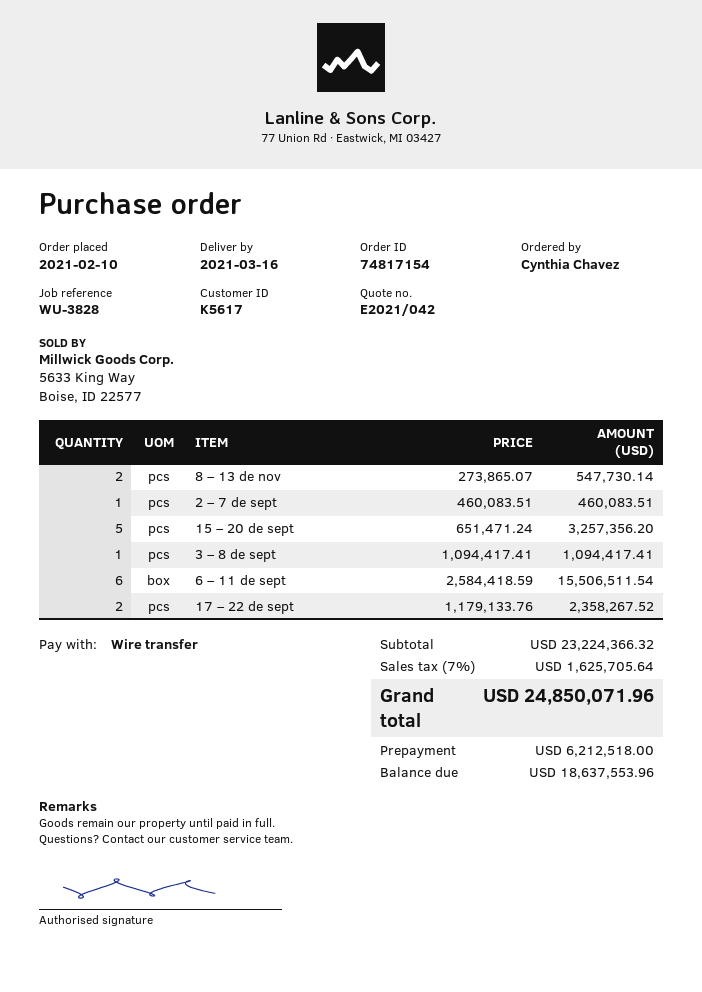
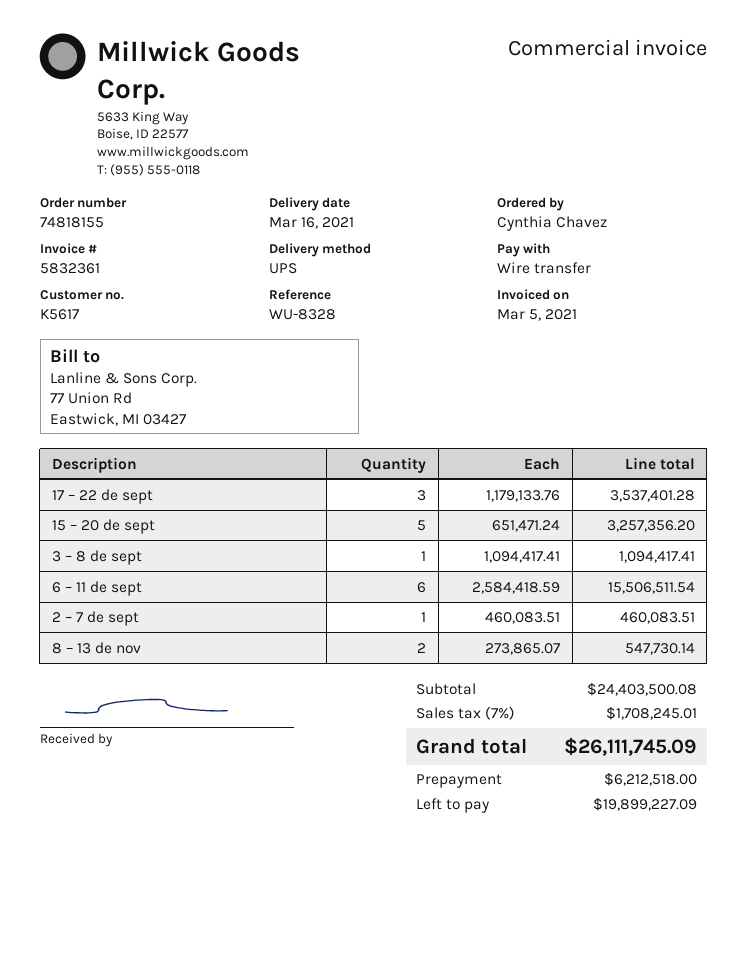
order number: 74817154 -> 74818155
reference: WU-3828 -> WU-8328
17 – 22 de sept: 2 x 1179133.76 = 2358267.52 -> 3 x 1179133.76 = 3537401.28
subtotal: 23224366.32 -> 24403500.08
tax: 7% = 1625705.64 -> 7% = 1708245.01
total: 24850071.96 -> 26111745.09
balance: 18637553.96 -> 19899227.09

